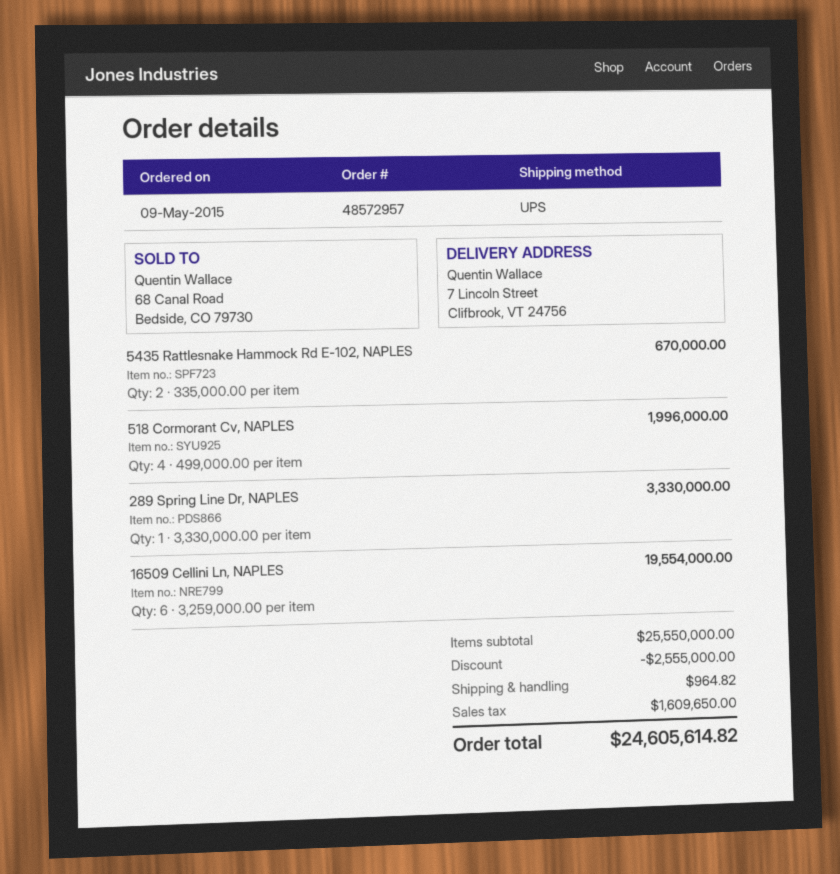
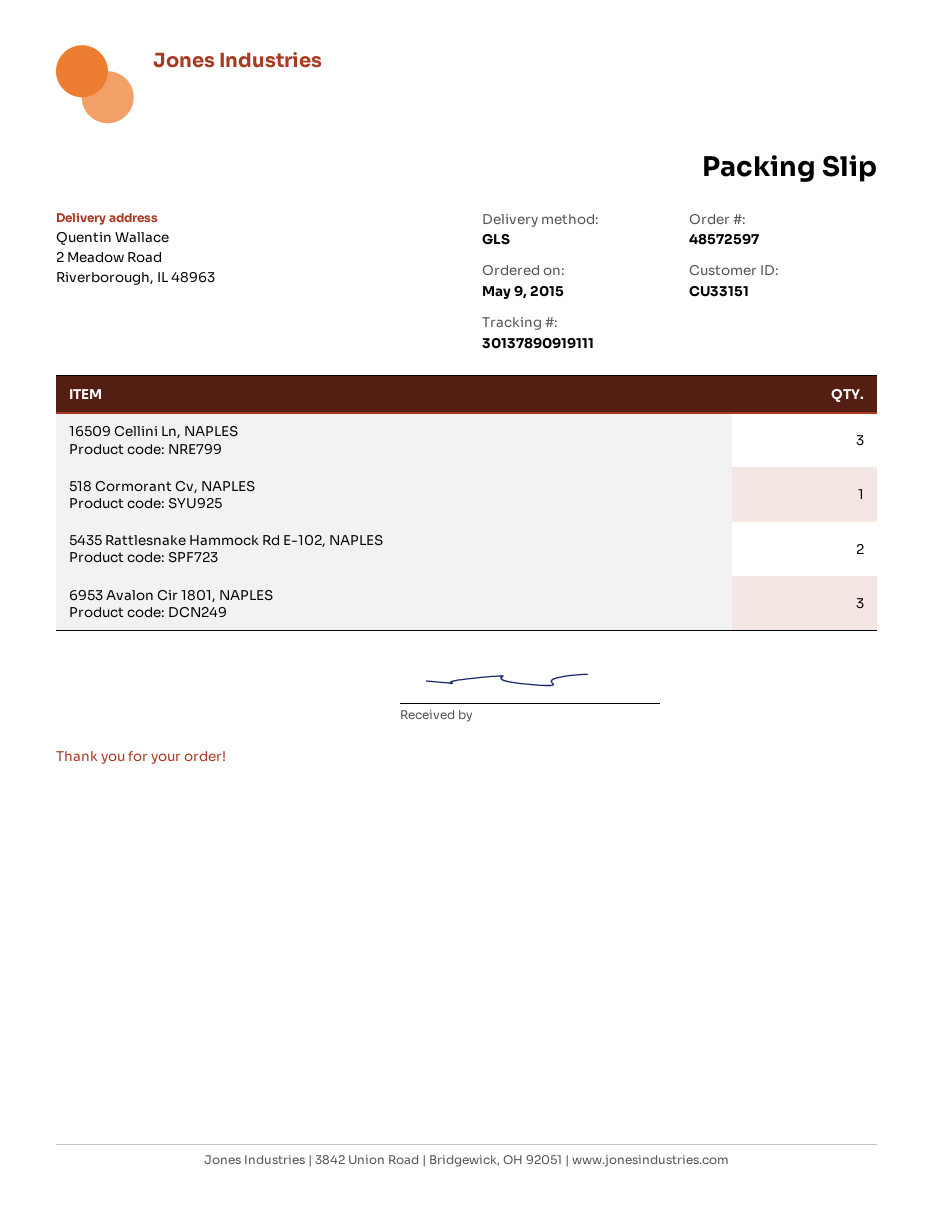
order number: 48572957 -> 48572597
shipping method: UPS -> GLS
ship to: 7 Lincoln Street, Clifbrook, VT 24756 -> 2 Meadow Road, Riverborough, IL 48963
518 Cormorant Cv, NAPLES: 4 -> 1
289 Spring Line Dr, NAPLES: 1 -> none
16509 Cellini Ln, NAPLES: 6 -> 3
6953 Avalon Cir 1801, NAPLES: none -> 3

